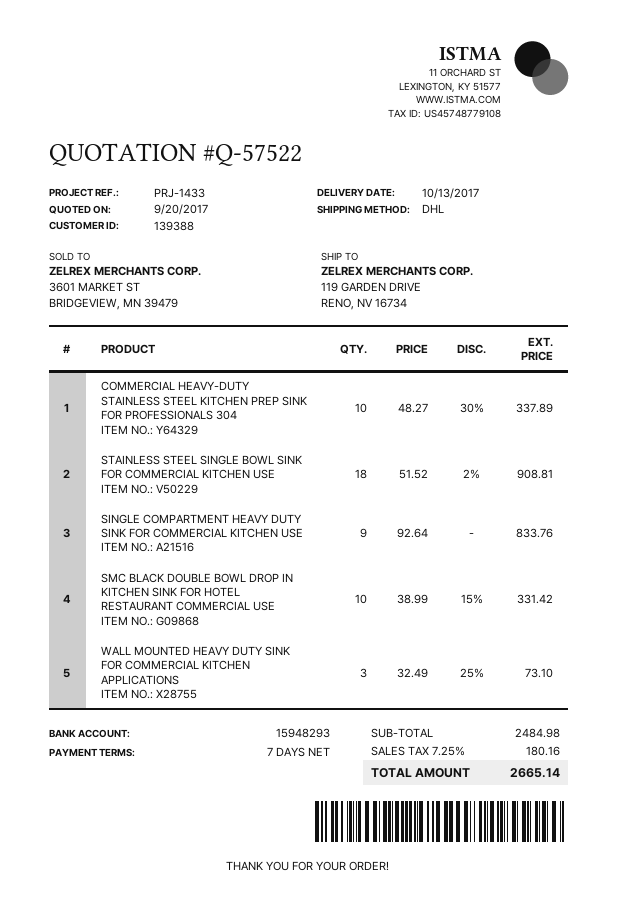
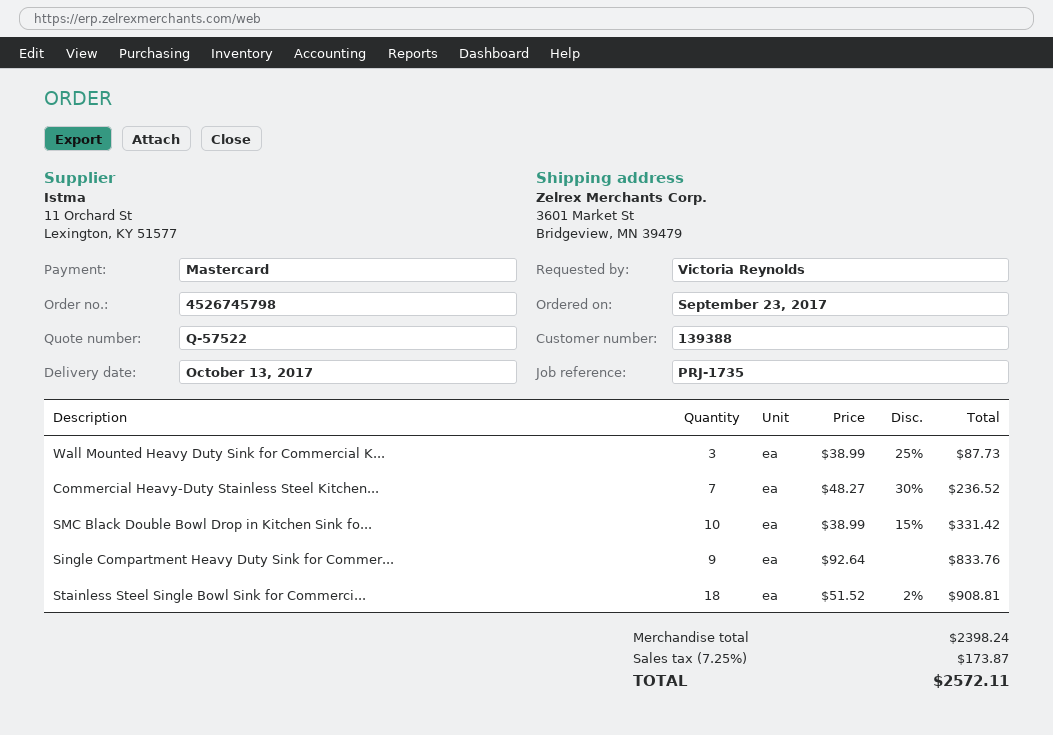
reference: PRJ-1433 -> PRJ-1735
ship to: 119 GARDEN DRIVE, RENO, NV 16734 -> 3601 Market St, Bridgeview, MN 39479
COMMERCIAL HEAVY-DUTY STAINLESS STEEL KITCHEN PREP SINK FOR PROFESSIONALS 304: 10 x 48.27 - 30% = 337.89 -> 7 x 48.27 - 30% = 236.52
WALL MOUNTED HEAVY DUTY SINK FOR COMMERCIAL KITCHEN APPLICATIONS: 3 x 32.49 - 25% = 73.10 -> 3 x 38.99 - 25% = 87.73
subtotal: 2484.98 -> 2398.24
tax: 7.25% = 180.16 -> 7.25% = 173.87
total: 2665.14 -> 2572.11

